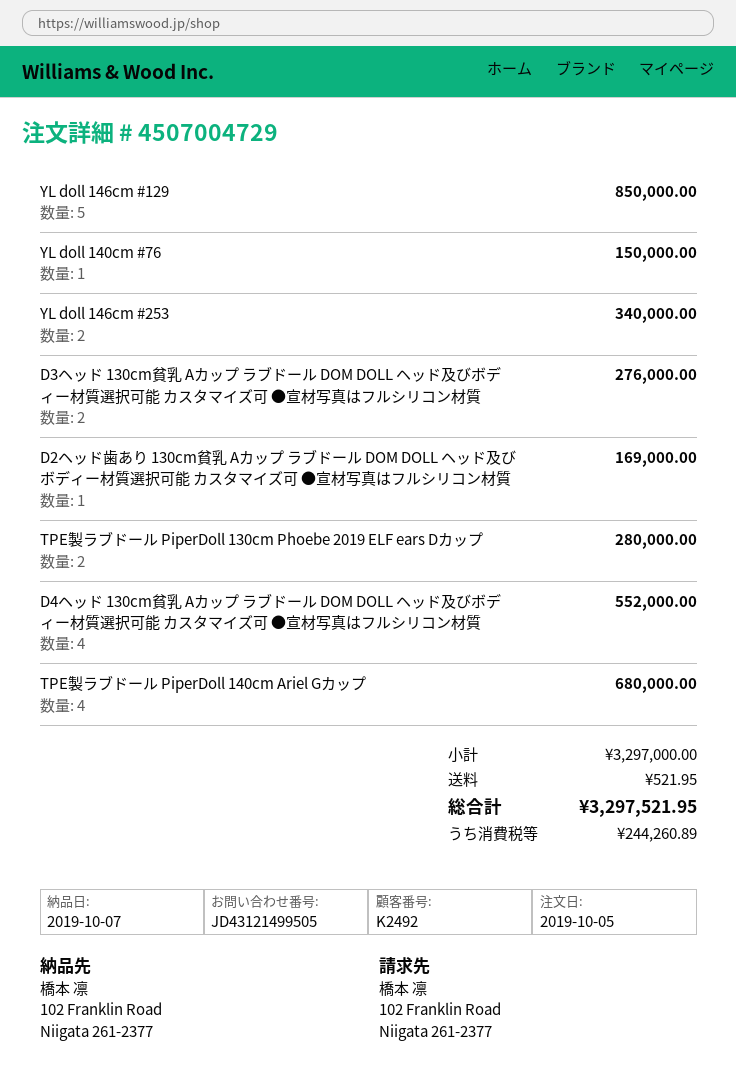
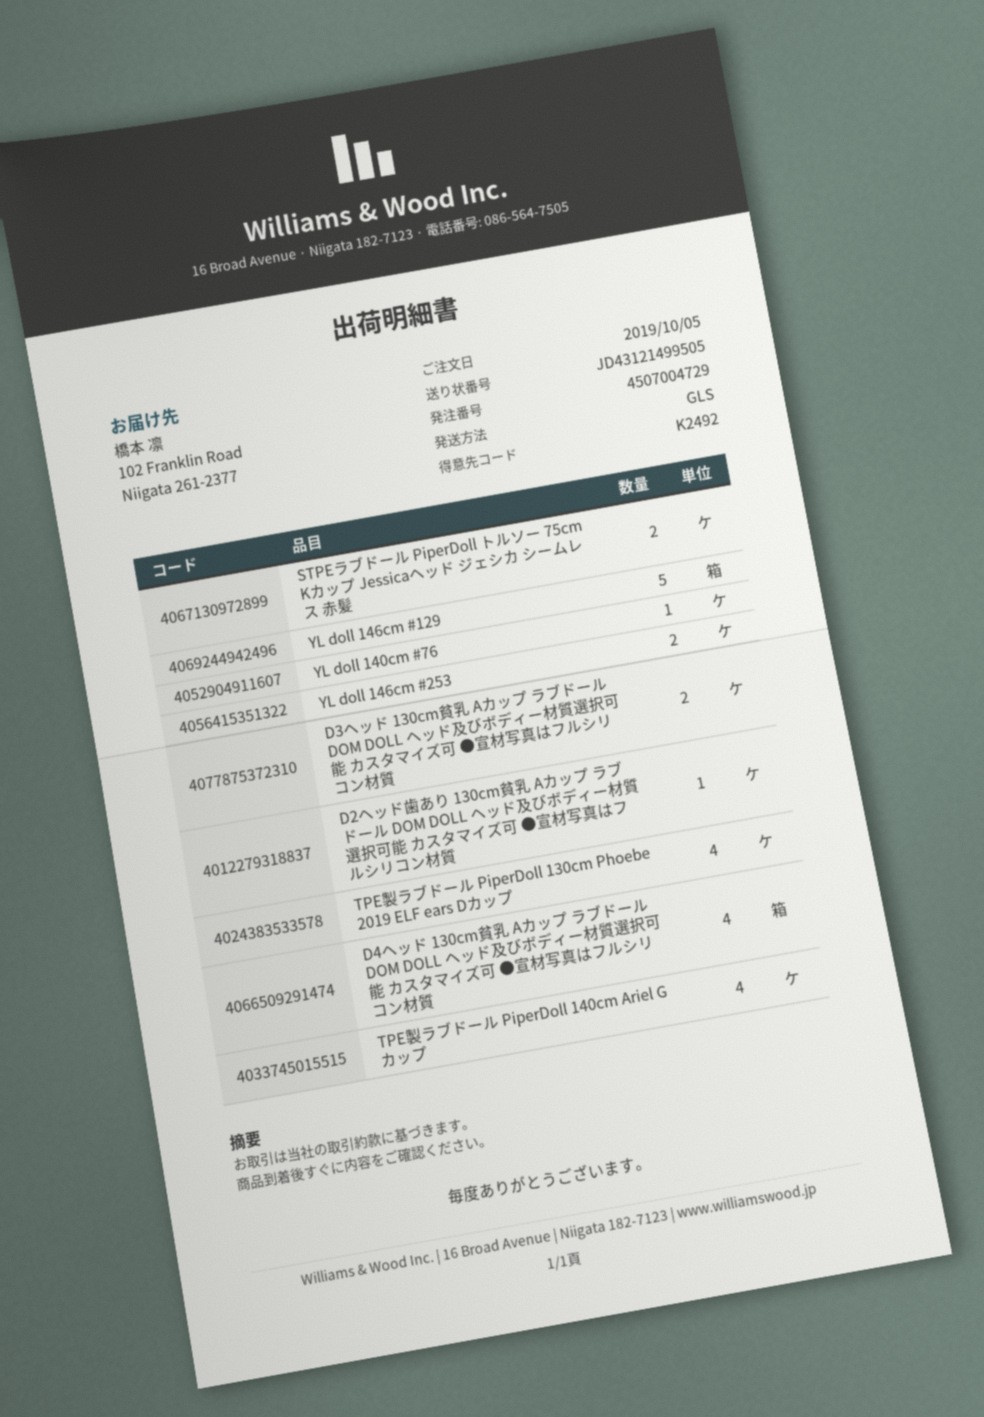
TPE製ラブドール PiperDoll 130cm Phoebe 2019 ELF ears Dカップ: 2 -> 4
STPEラブドール PiperDoll トルソー 75cm Kカップ Jessicaヘッド ジェシカ シームレス 赤髪: none -> 2

